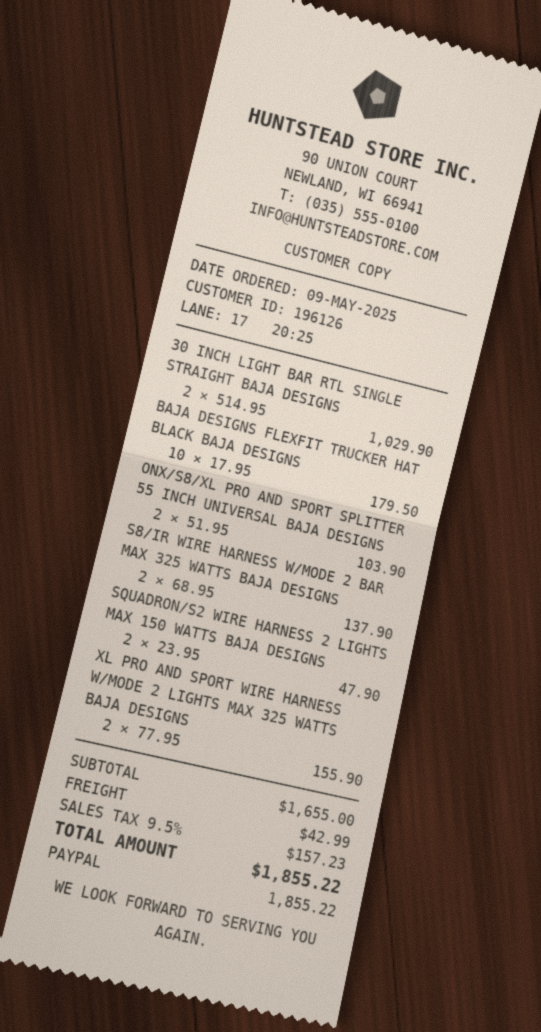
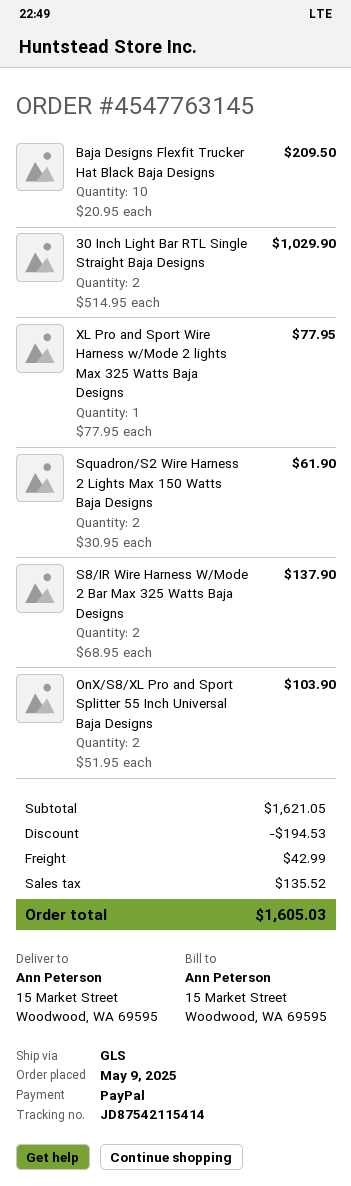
BAJA DESIGNS FLEXFIT TRUCKER HAT BLACK BAJA DESIGNS: 10 x 17.95 = 179.50 -> 10 x 20.95 = 209.50
SQUADRON/S2 WIRE HARNESS 2 LIGHTS MAX 150 WATTS BAJA DESIGNS: 2 x 23.95 = 47.90 -> 2 x 30.95 = 61.90
XL PRO AND SPORT WIRE HARNESS W/MODE 2 LIGHTS MAX 325 WATTS BAJA DESIGNS: 2 x 77.95 = 155.90 -> 1 x 77.95 = 77.95
subtotal: 1655.00 -> 1621.05
discount: none -> 194.53
tax: 157.23 -> 135.52
total: 1855.22 -> 1605.03

